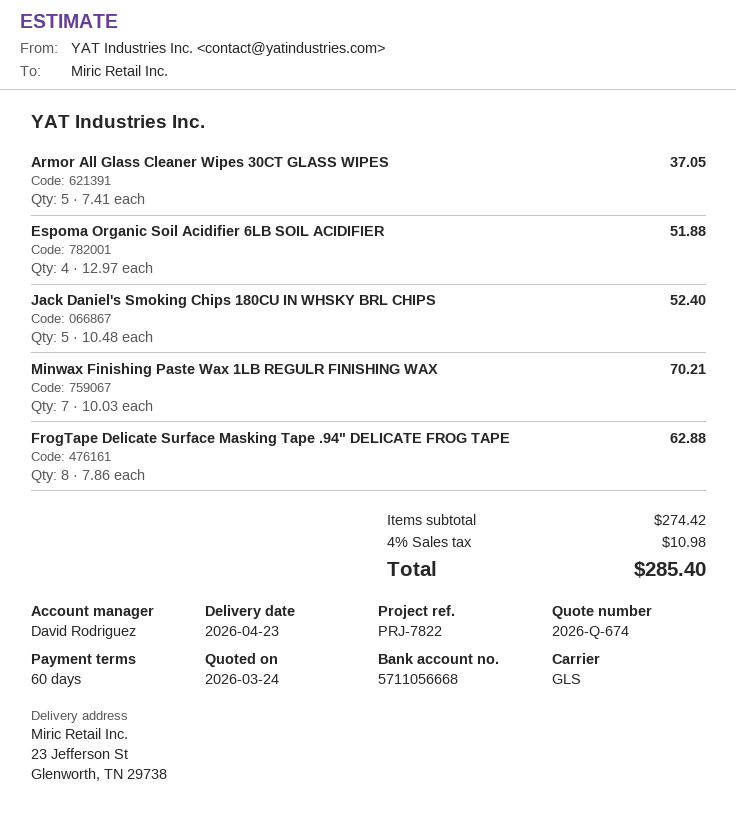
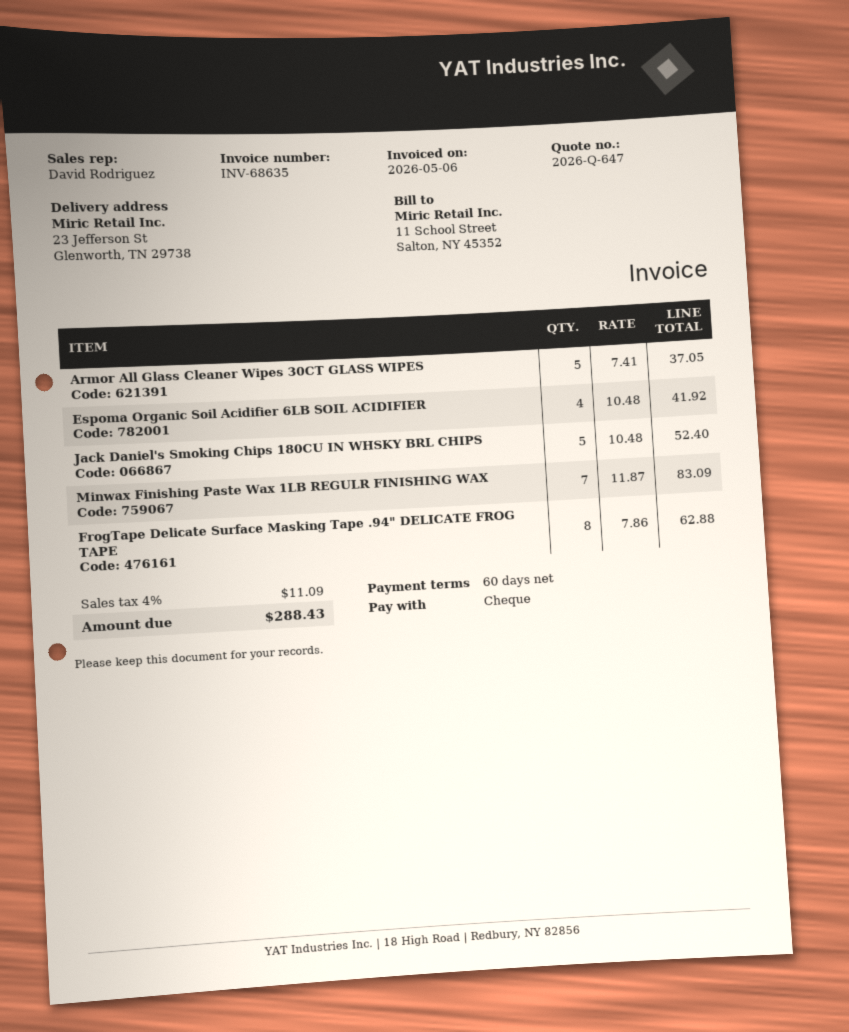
quote number: 2026-Q-674 -> 2026-Q-647
Espoma Organic Soil Acidifier 6LB SOIL ACIDIFIER: 4 x 12.97 = 51.88 -> 4 x 10.48 = 41.92
Minwax Finishing Paste Wax 1LB REGULR FINISHING WAX: 7 x 10.03 = 70.21 -> 7 x 11.87 = 83.09
tax: 4% = 10.98 -> 4% = 11.09
total: 285.40 -> 288.43

